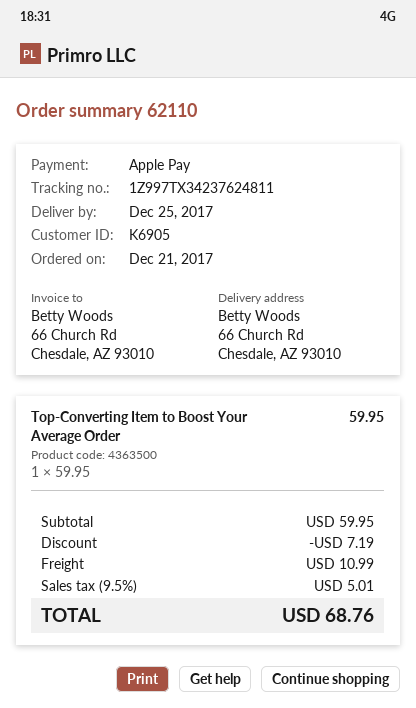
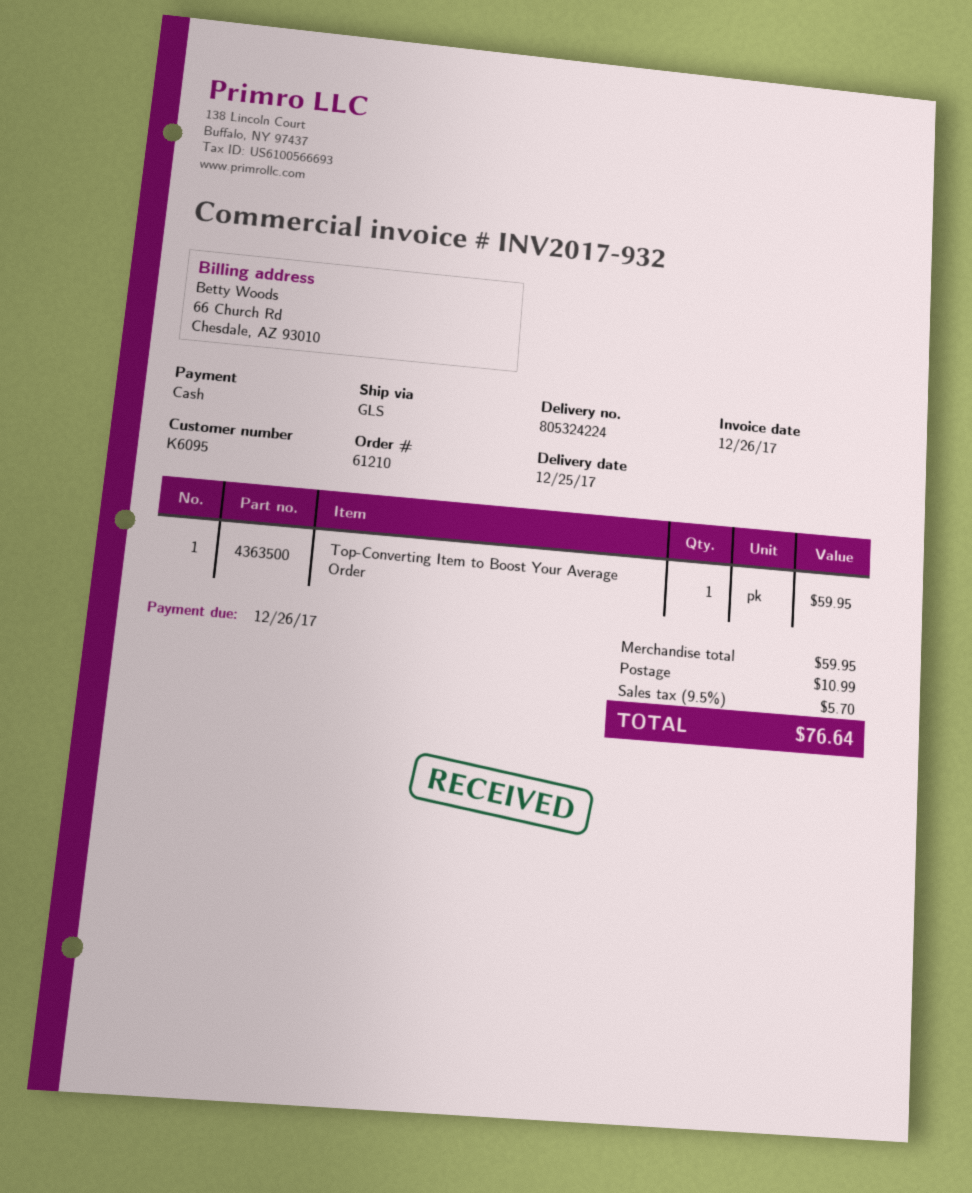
order number: 62110 -> 61210
customer number: K6905 -> K6095
payment method: Apple Pay -> cash
discount: 7.19 -> none
tax: 9.5% = 5.01 -> 9.5% = 5.70
total: 68.76 -> 76.64

